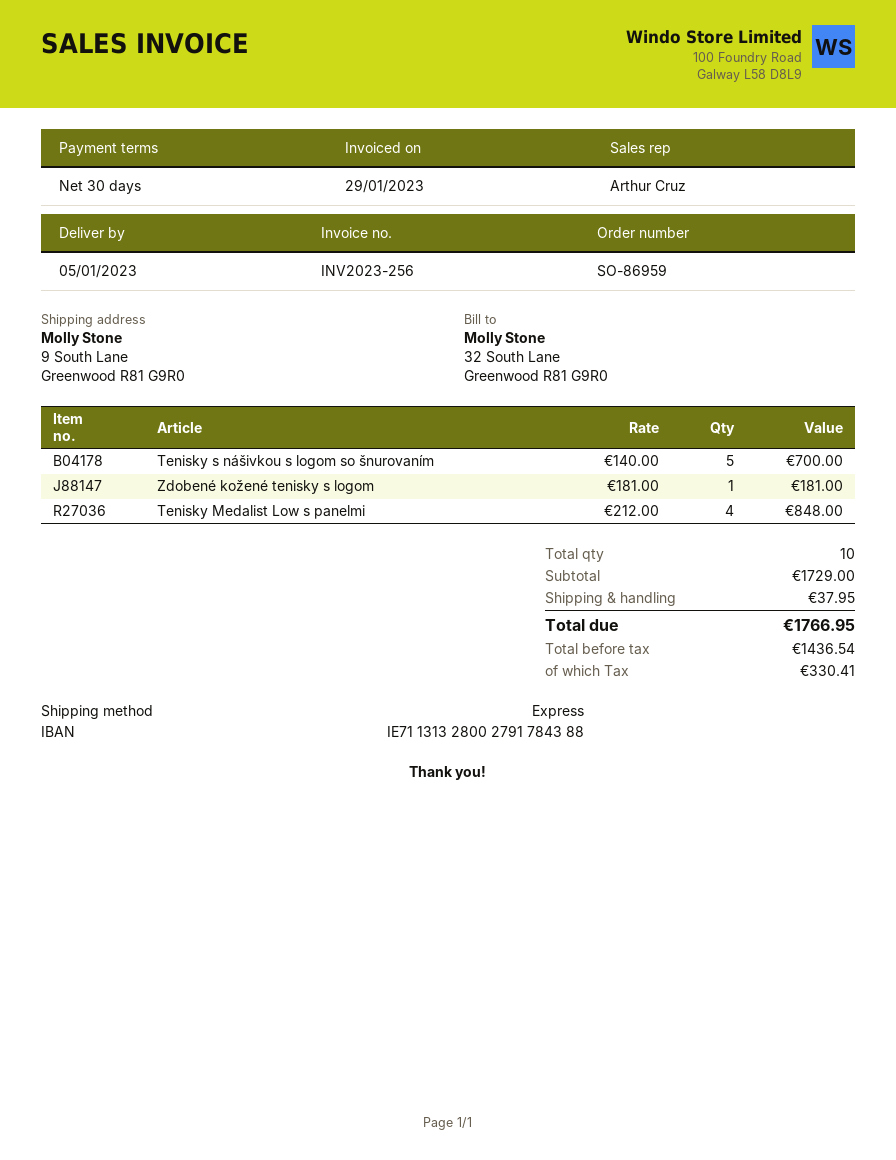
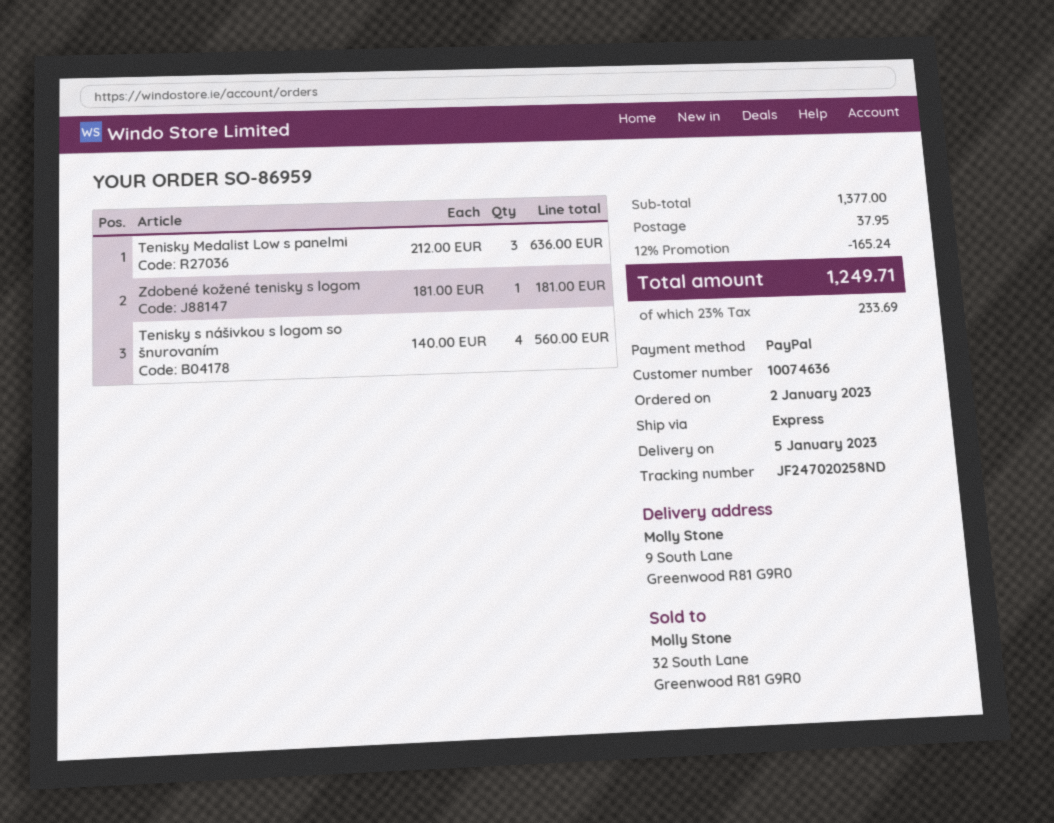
Tenisky s nášivkou s logom so šnurovaním: 5 x 140.00 = 700.00 -> 4 x 140.00 = 560.00
Tenisky Medalist Low s panelmi: 4 x 212.00 = 848.00 -> 3 x 212.00 = 636.00
subtotal: 1729.00 -> 1377.00
discount: none -> 12% = 165.24
tax: 330.41 -> 233.69
total: 1766.95 -> 1249.71

